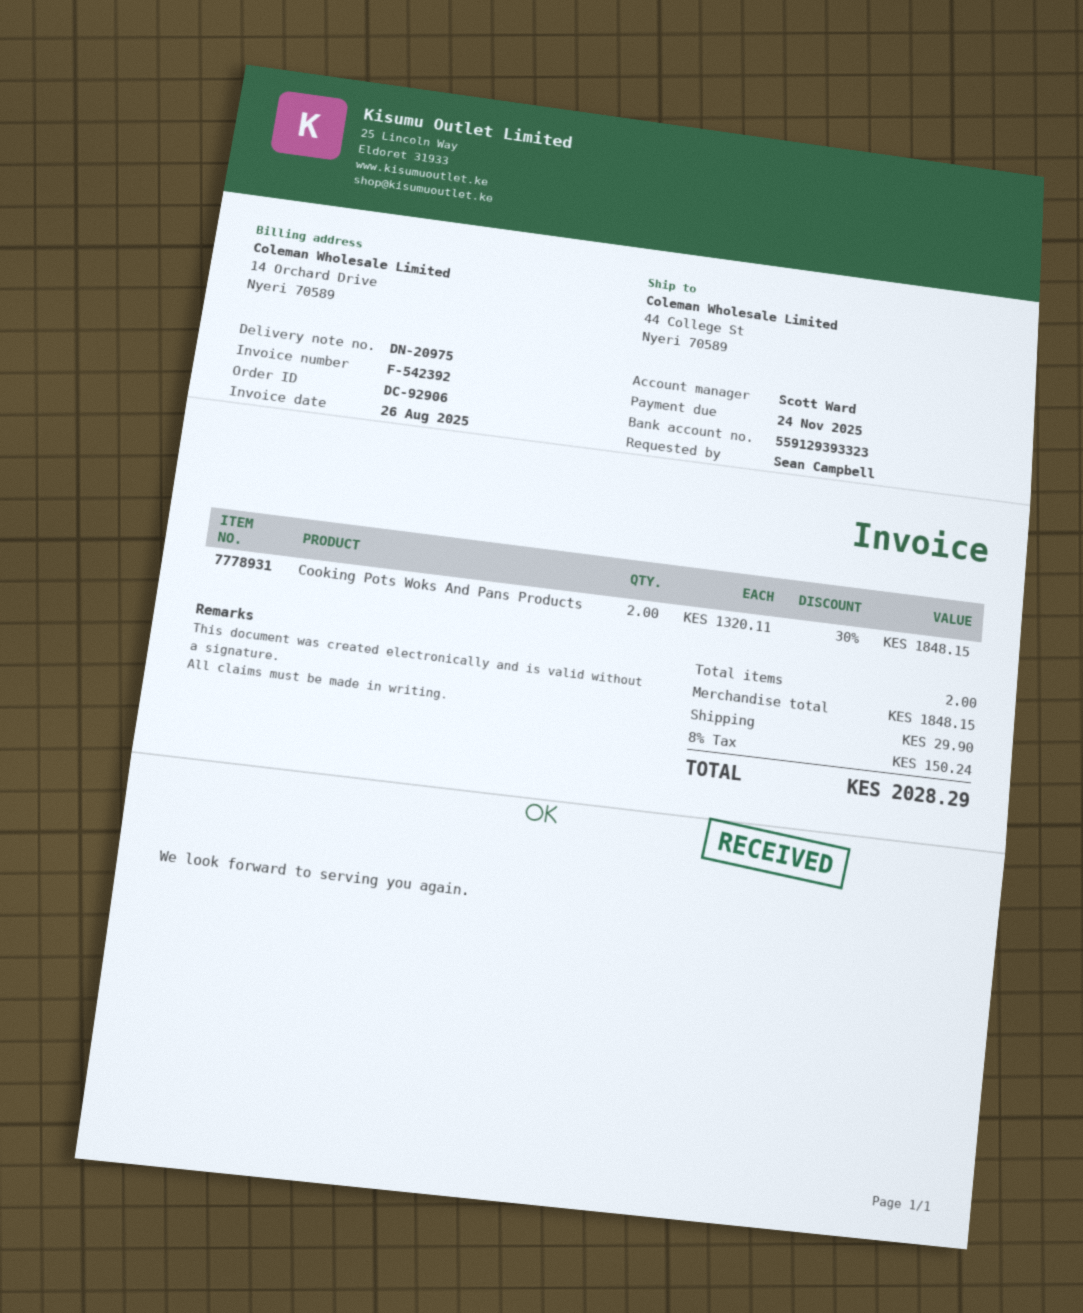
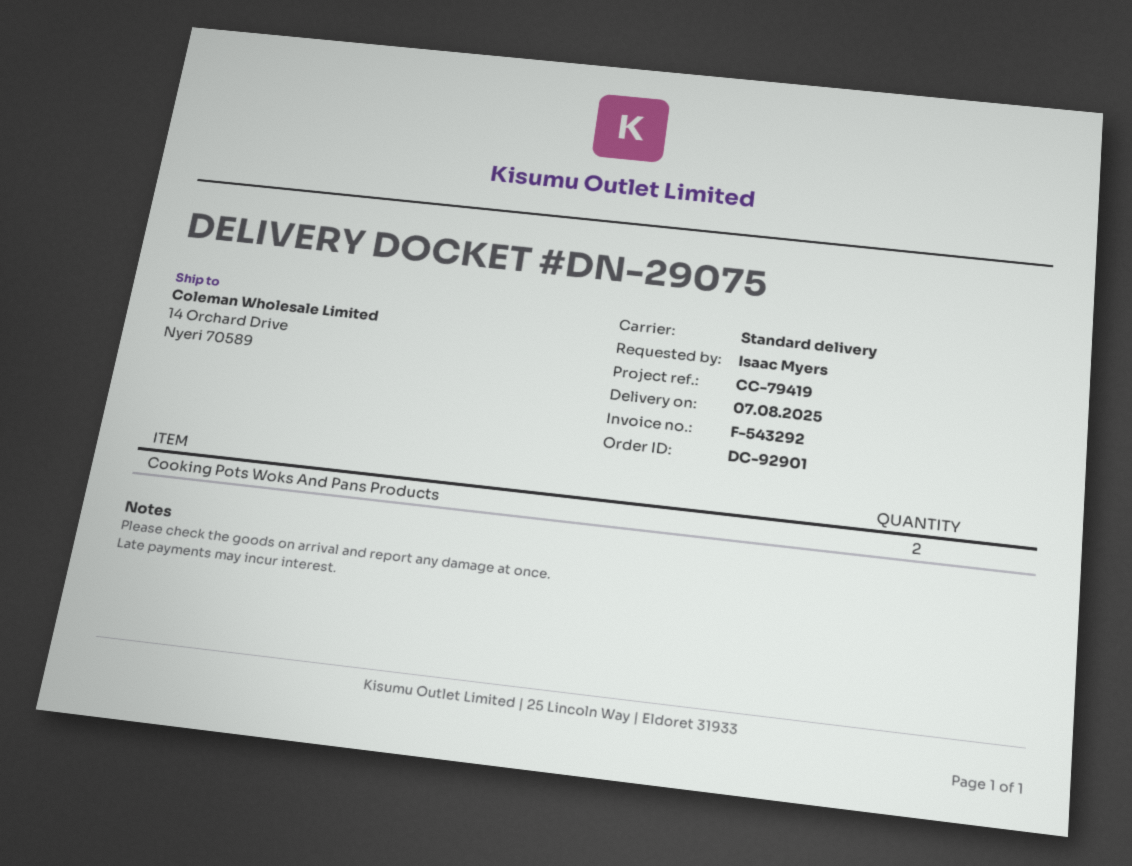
order number: DC-92906 -> DC-92901
delivery note number: DN-20975 -> DN-29075
invoice number: F-542392 -> F-543292
ordered by: Sean Campbell -> Isaac Myers
ship to: 44 College St, Nyeri 70589 -> 14 Orchard Drive, Nyeri 70589

